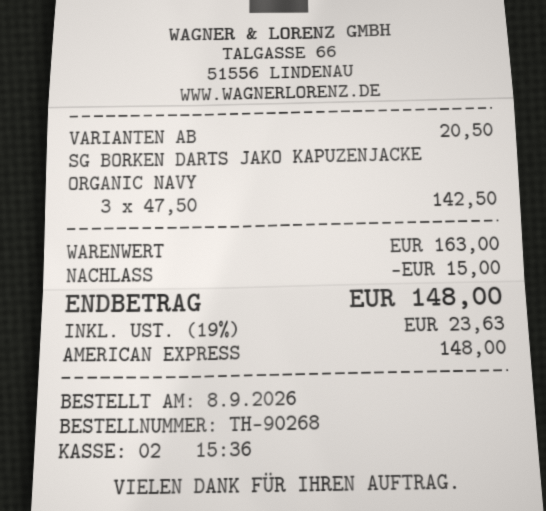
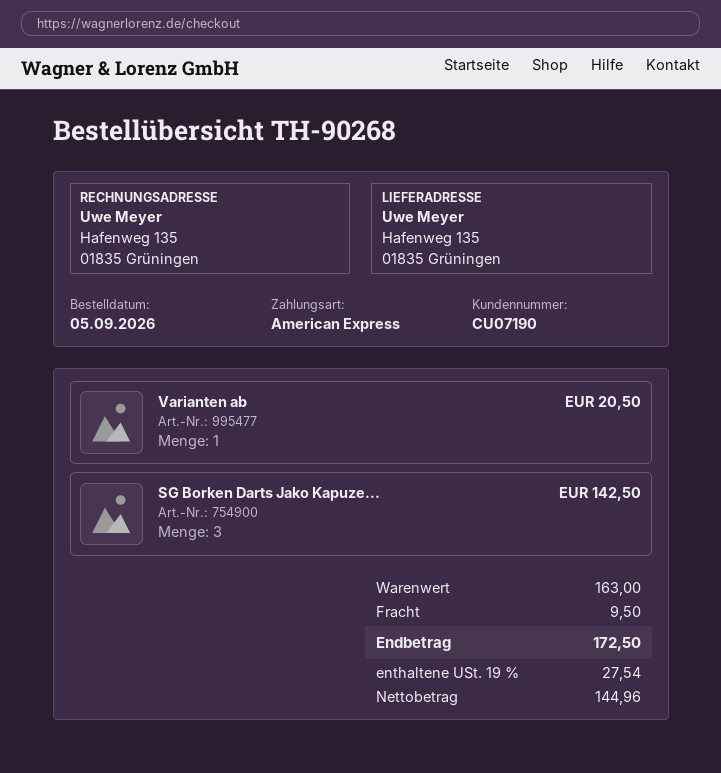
order date: 2026-09-08 -> 2026-09-05
discount: 15.00 -> none
shipping: none -> 9.50
tax: 19% = 23.63 -> 19% = 27.54
total: 148.00 -> 172.50

